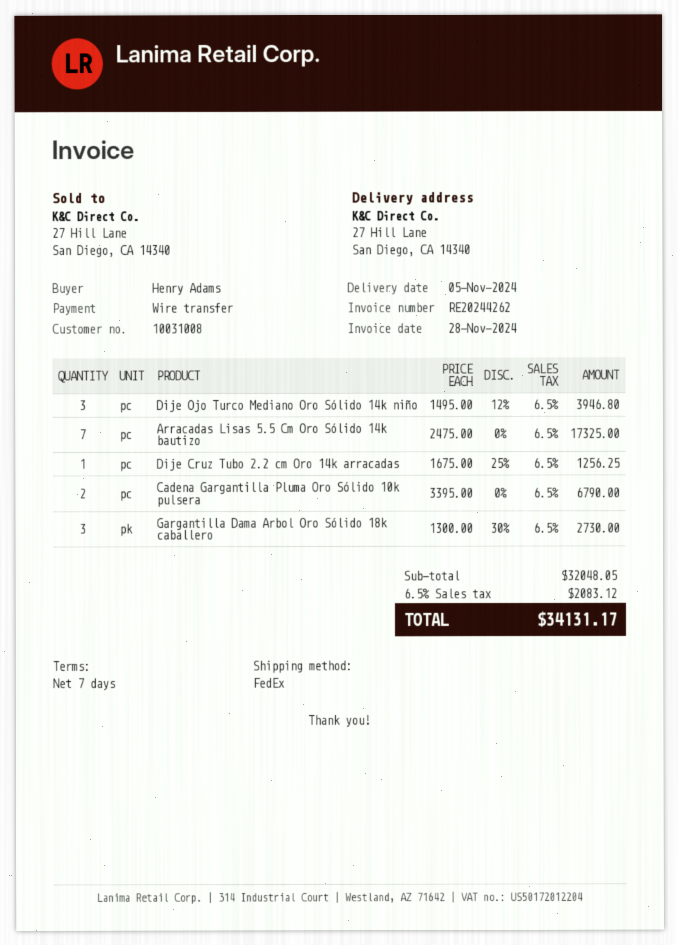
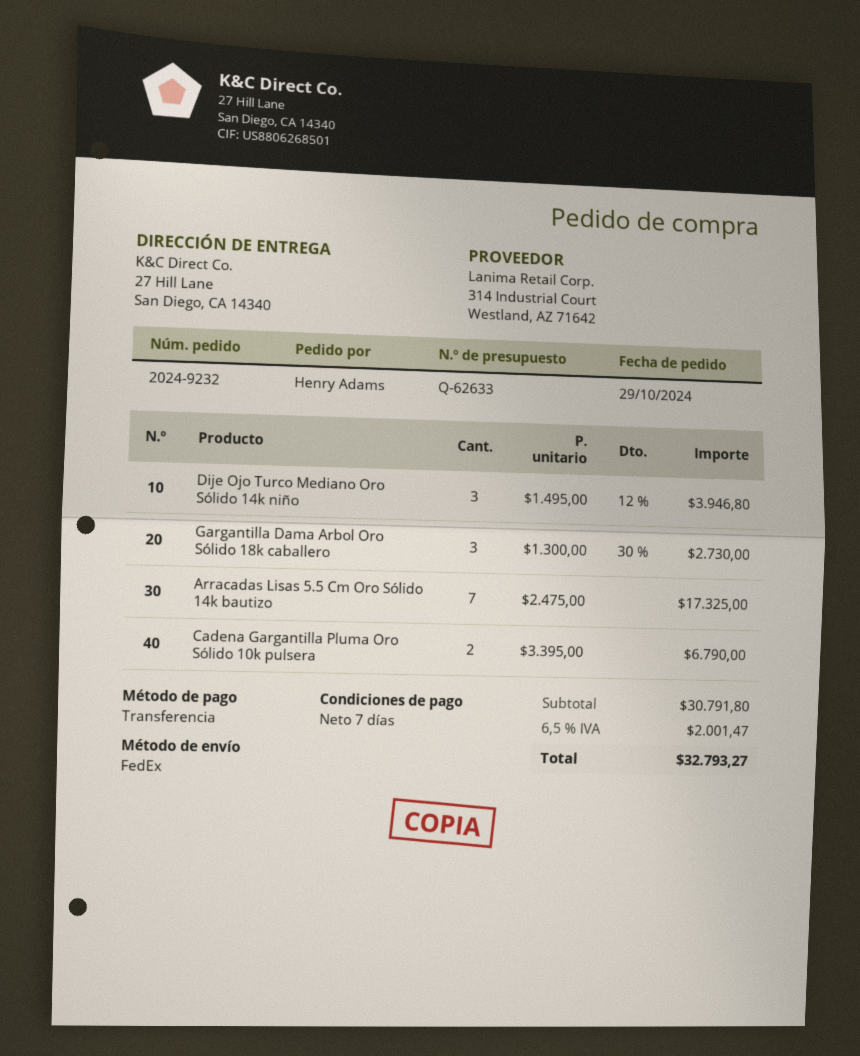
Dije Cruz Tubo 2.2 cm Oro 14k arracadas: 1 x 1675.00 - 25% = 1256.25 -> none
subtotal: 32048.05 -> 30791.80
tax: 6.5% = 2083.12 -> 6.5% = 2001.47
total: 34131.17 -> 32793.27

